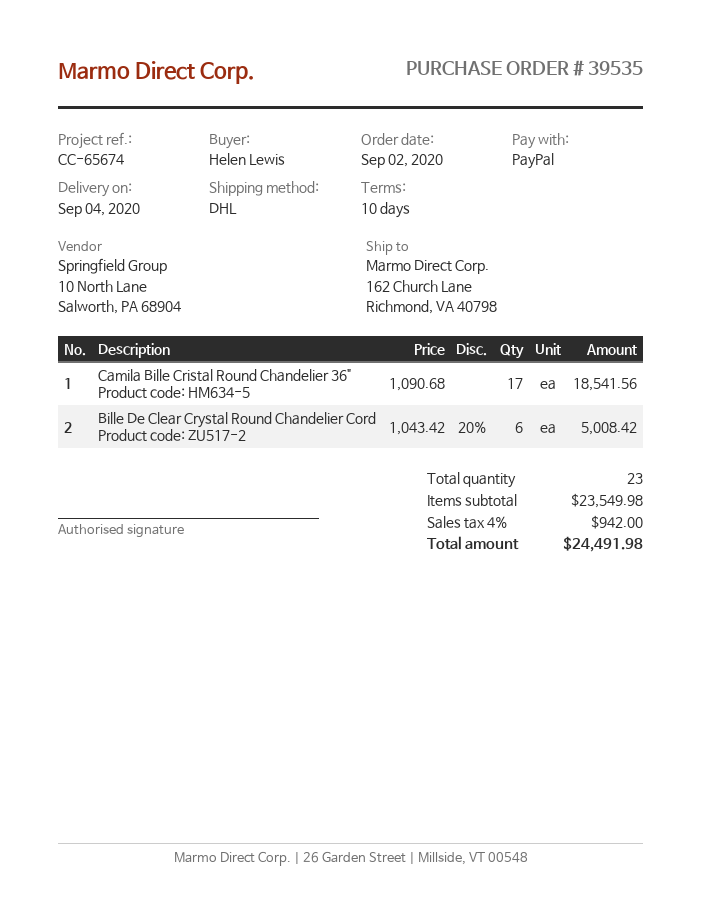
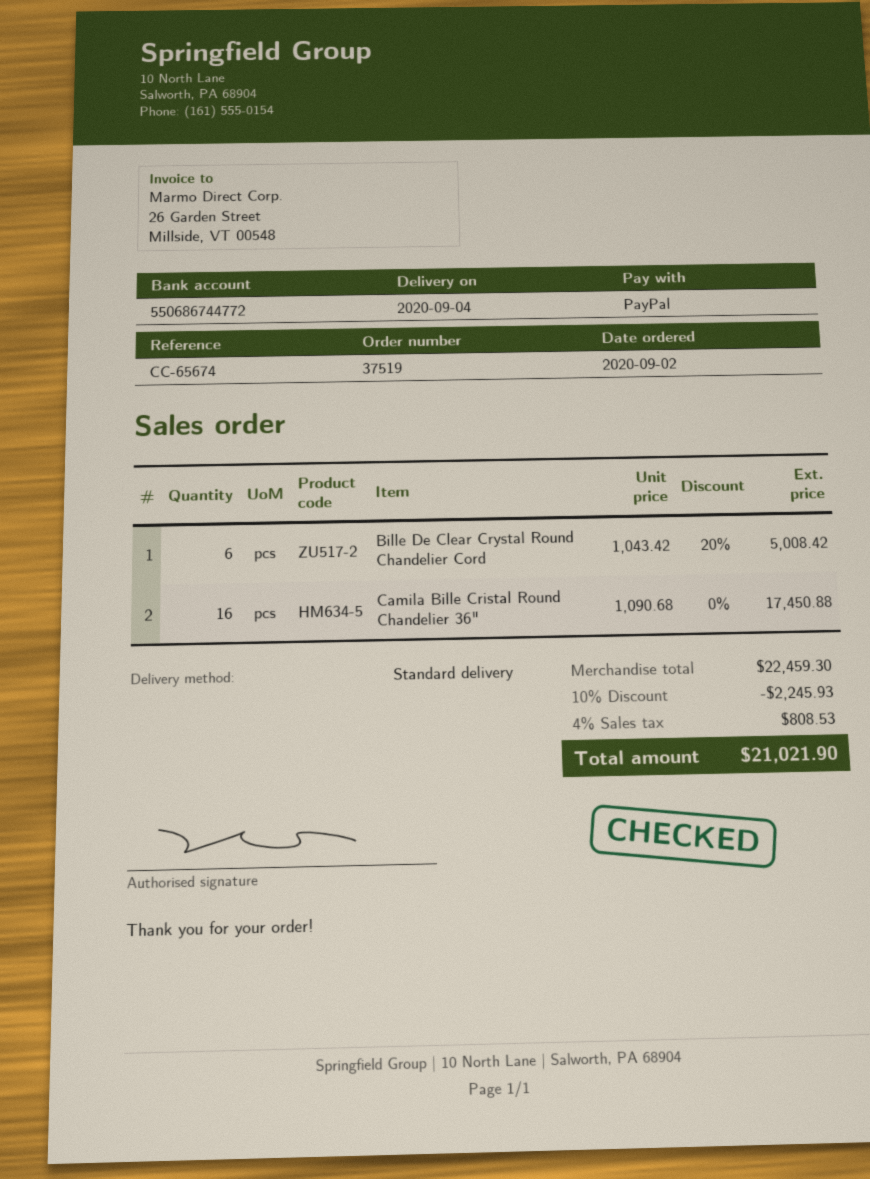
order number: 39535 -> 37519
shipping method: DHL -> standard
Camila Bille Cristal Round Chandelier 36": 17 x 1090.68 = 18541.56 -> 16 x 1090.68 = 17450.88
subtotal: 23549.98 -> 22459.30
discount: none -> 10% = 2245.93
tax: 4% = 942.00 -> 4% = 808.53
total: 24491.98 -> 21021.90

